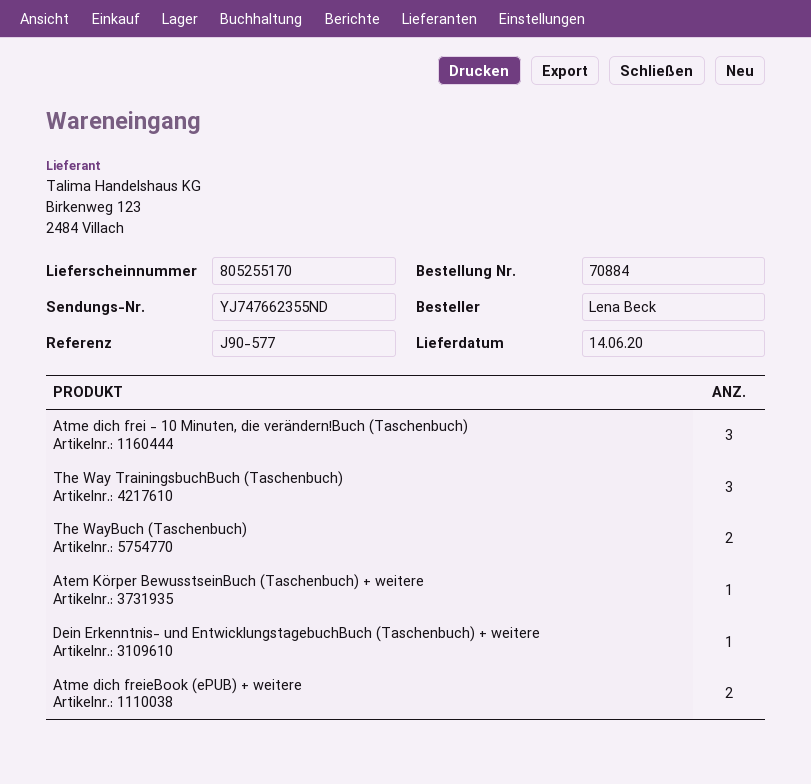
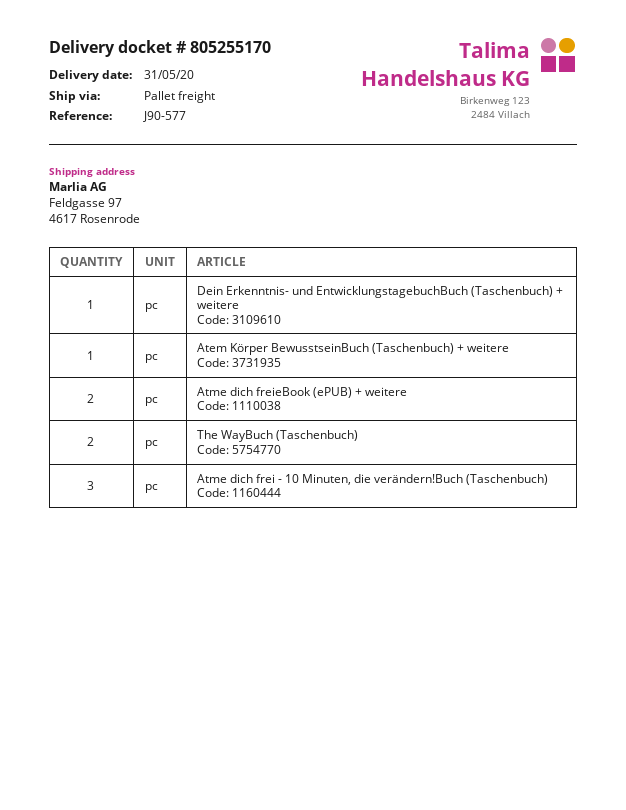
delivery date: 2020-06-14 -> 2020-05-31
The Way TrainingsbuchBuch (Taschenbuch): 3 -> none

